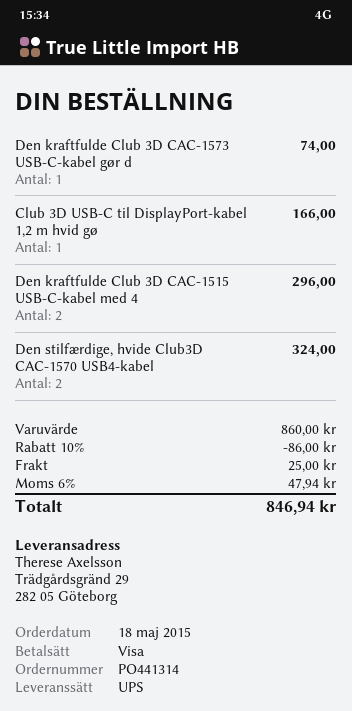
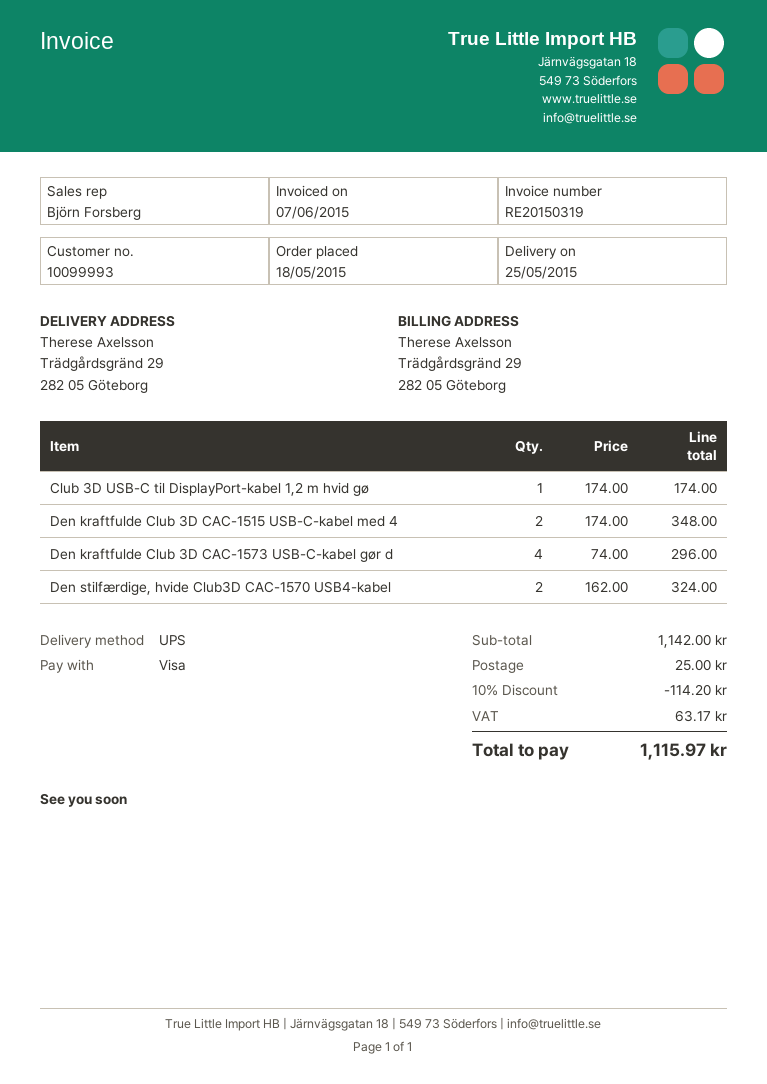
Den kraftfulde Club 3D CAC-1573 USB-C-kabel gør d: 1 for 74.00 -> 4 for 296.00
Club 3D USB-C til DisplayPort-kabel 1,2 m hvid gø: 1 for 166.00 -> 1 for 174.00
Den kraftfulde Club 3D CAC-1515 USB-C-kabel med 4: 2 for 296.00 -> 2 for 348.00
subtotal: 860.00 -> 1142.00
discount: 10% = 86.00 -> 10% = 114.20
tax: 47.94 -> 63.17
total: 846.94 -> 1115.97

